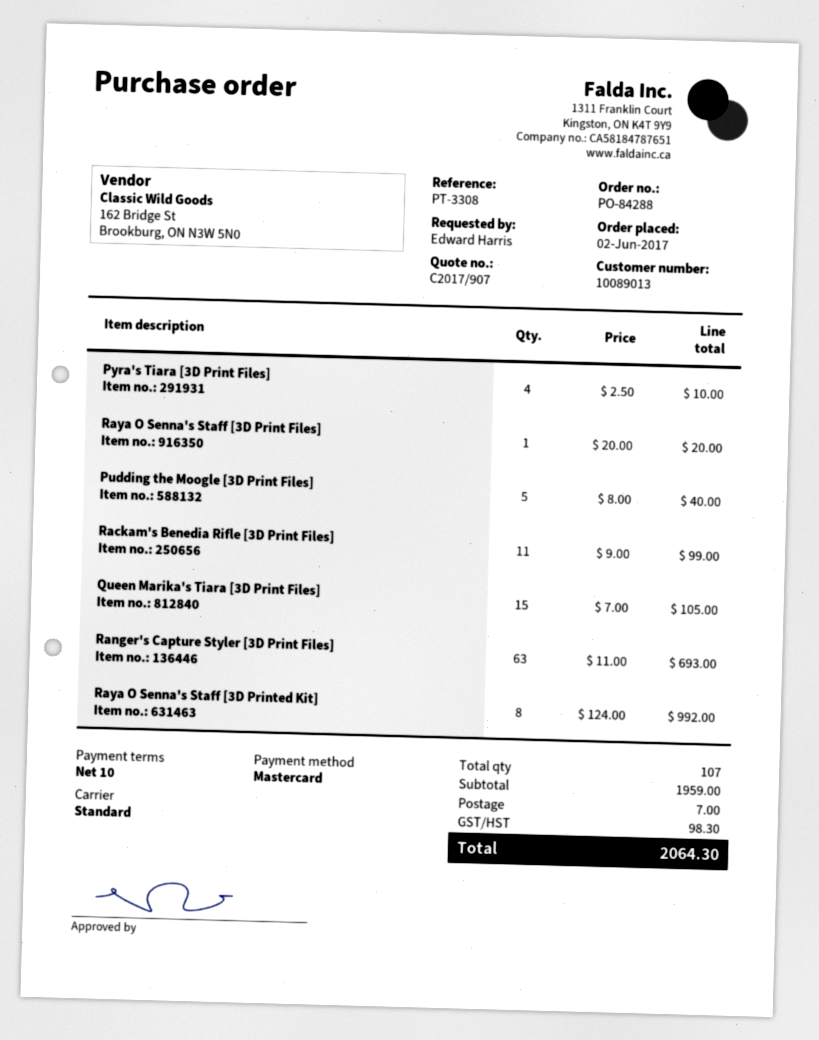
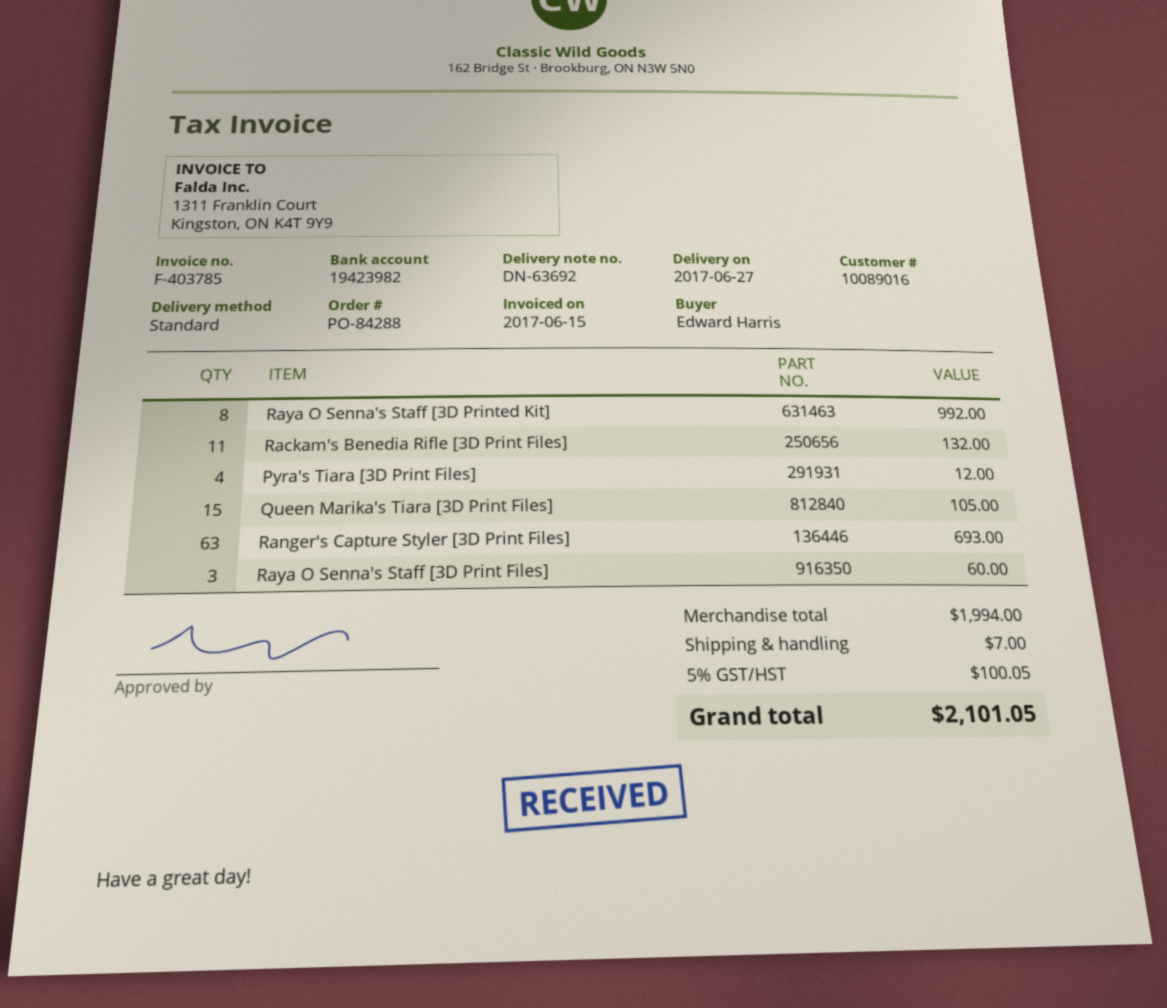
customer number: 10089013 -> 10089016
Pyra's Tiara [3D Print Files]: 4 for 10.00 -> 4 for 12.00
Raya O Senna's Staff [3D Print Files]: 1 for 20.00 -> 3 for 60.00
Pudding the Moogle [3D Print Files]: 5 for 40.00 -> none
Rackam's Benedia Rifle [3D Print Files]: 11 for 99.00 -> 11 for 132.00
subtotal: 1959.00 -> 1994.00
tax: 98.30 -> 100.05
total: 2064.30 -> 2101.05

